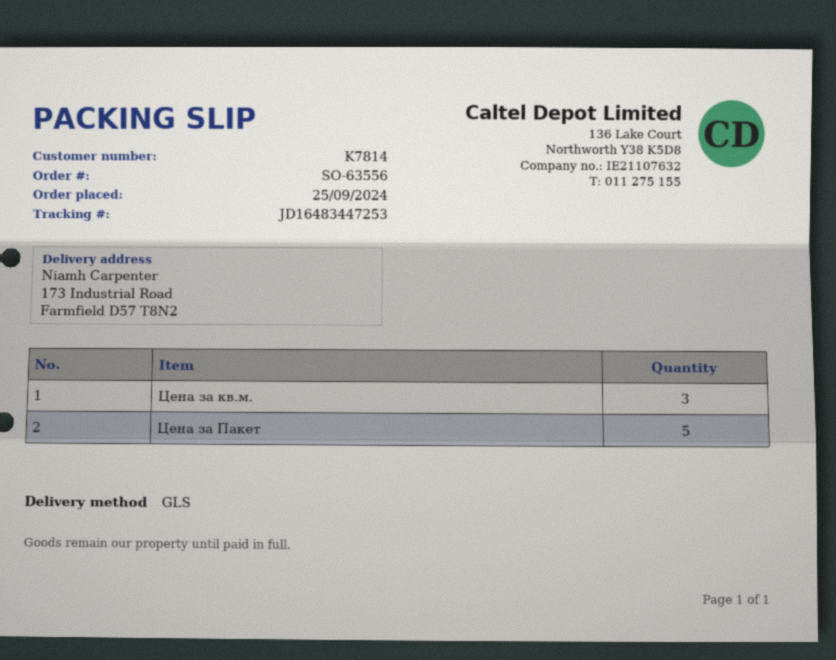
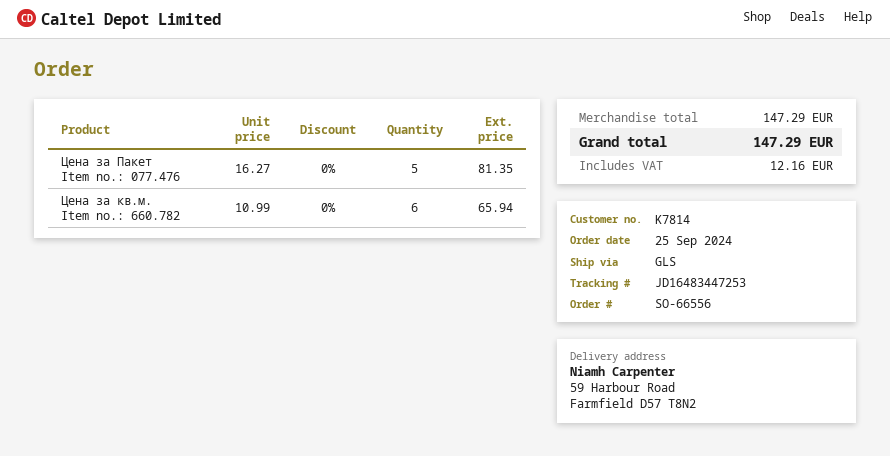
order number: SO-63556 -> SO-66556
ship to: 173 Industrial Road, Farmfield D57 T8N2 -> 59 Harbour Road, Farmfield D57 T8N2
Цена за кв.м.: 3 -> 6

